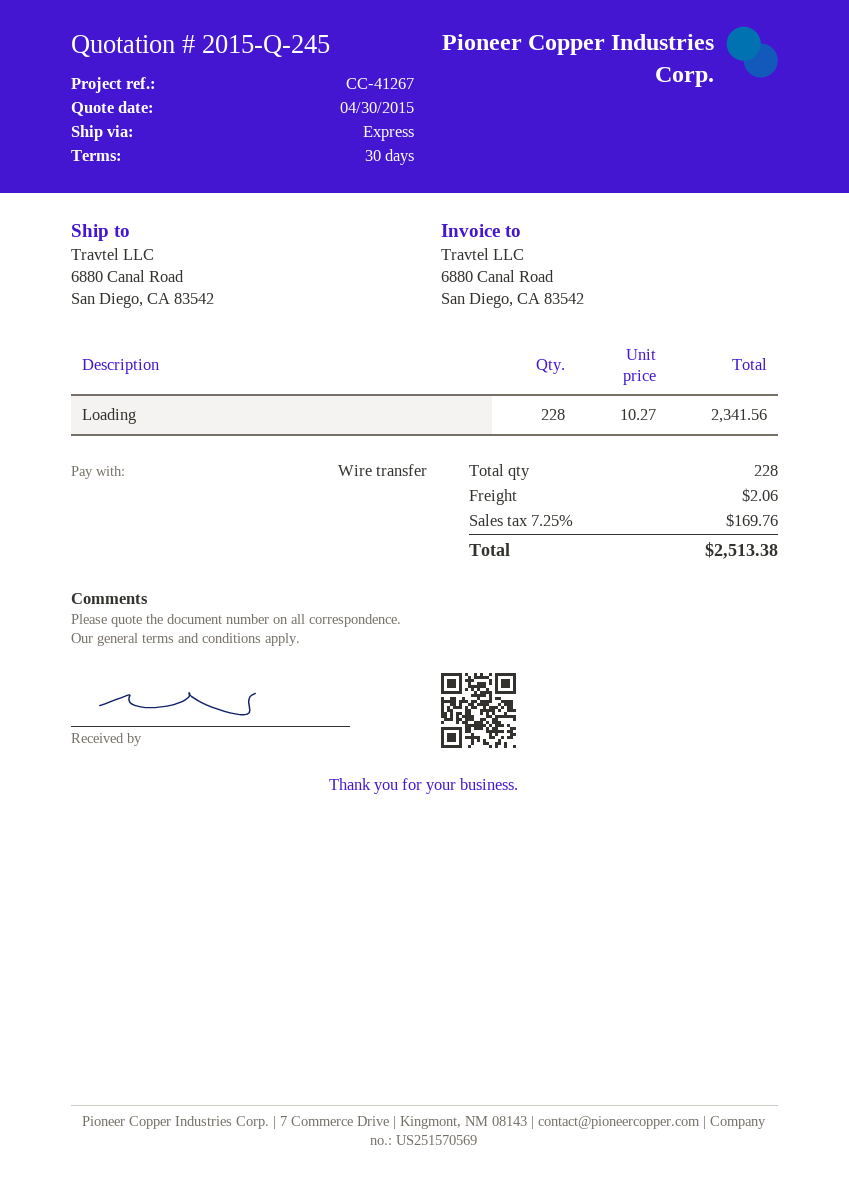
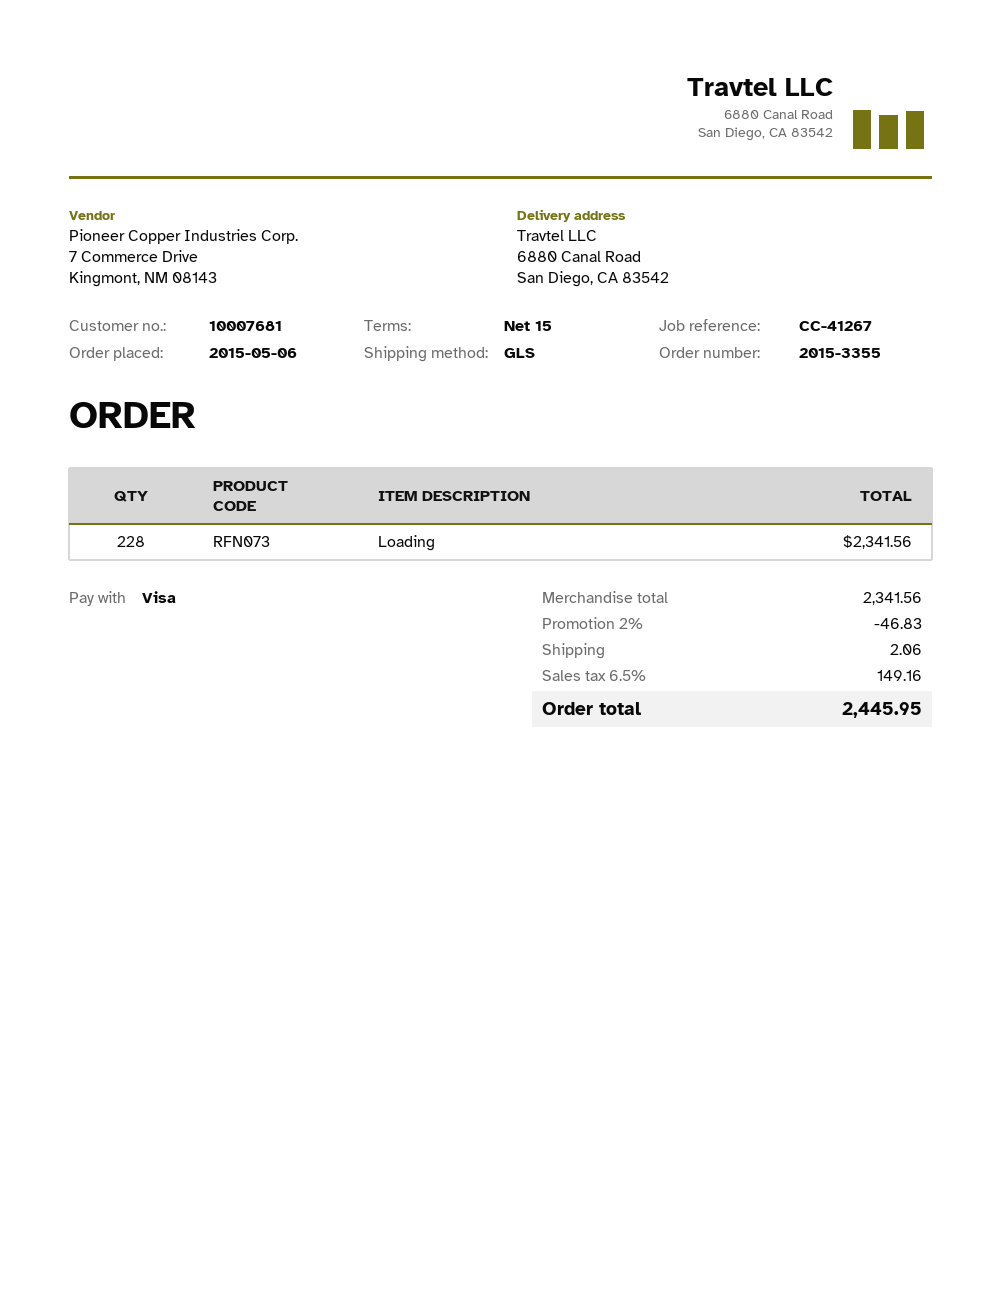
payment terms: 30 days -> 15 days
payment method: bank transfer -> Visa
shipping method: express -> GLS
discount: none -> 2% = 46.83
tax: 7.25% = 169.76 -> 6.5% = 149.16
total: 2513.38 -> 2445.95

